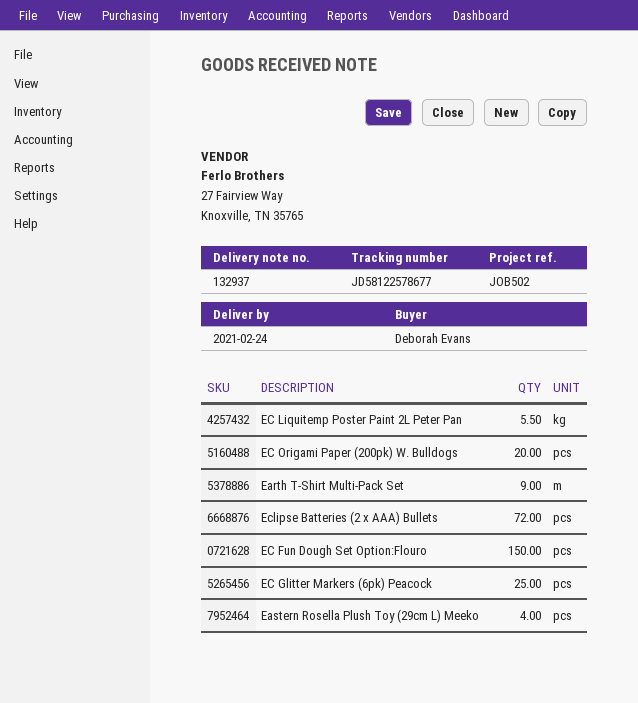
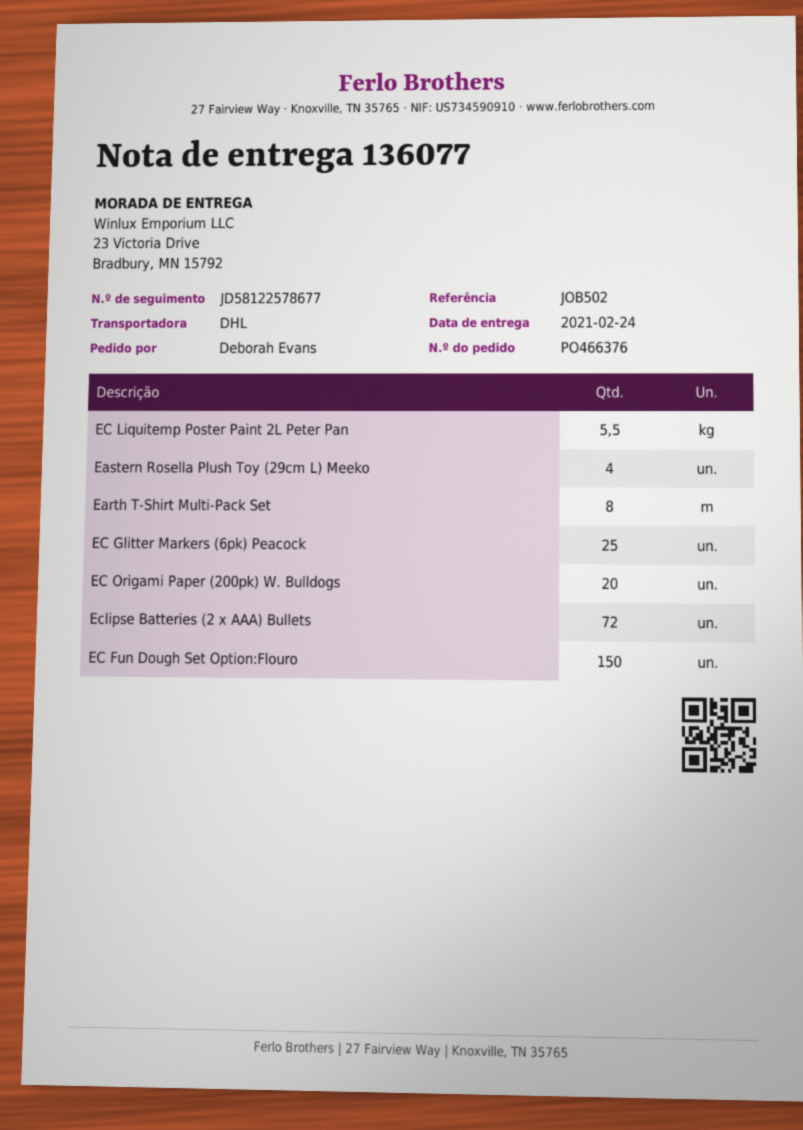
delivery note number: 132937 -> 136077
Earth T-Shirt Multi-Pack Set: 9 -> 8

